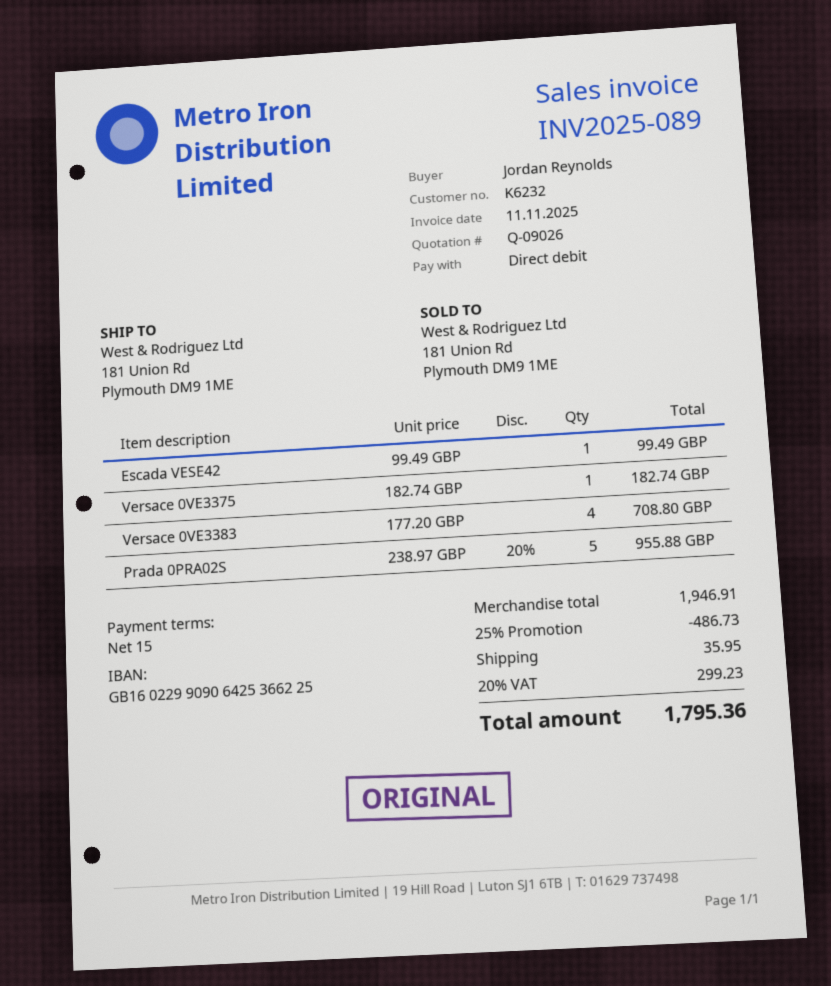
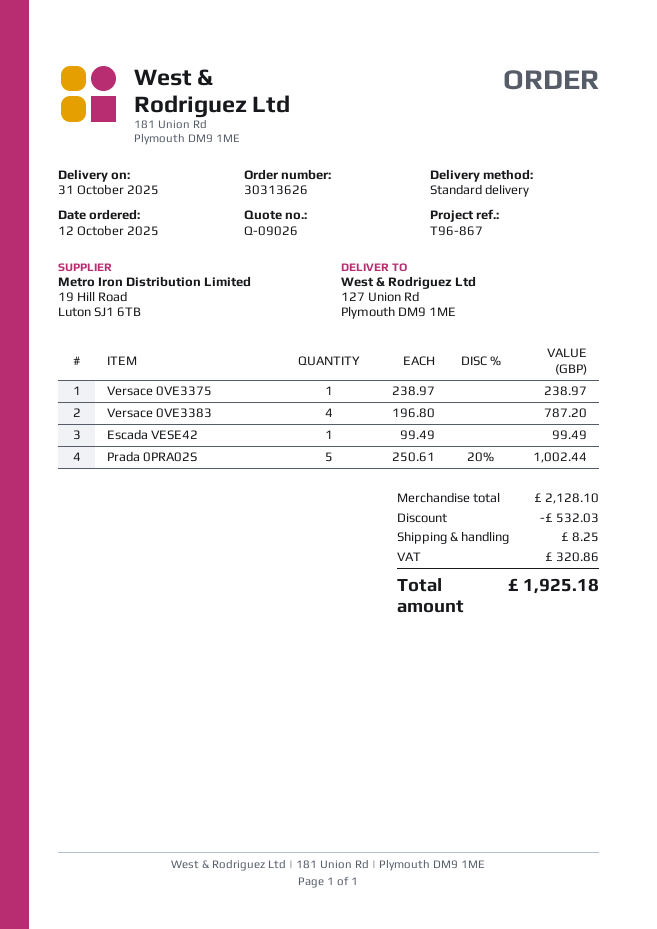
ship to: 181 Union Rd, Plymouth DM9 1ME -> 127 Union Rd, Plymouth DM9 1ME
Versace 0VE3375: 1 x 182.74 = 182.74 -> 1 x 238.97 = 238.97
Versace 0VE3383: 4 x 177.20 = 708.80 -> 4 x 196.80 = 787.20
Prada 0PRA02S: 5 x 238.97 - 20% = 955.88 -> 5 x 250.61 - 20% = 1002.44
subtotal: 1946.91 -> 2128.10
discount: 486.73 -> 532.03
shipping: 35.95 -> 8.25
tax: 299.23 -> 320.86
total: 1795.36 -> 1925.18

